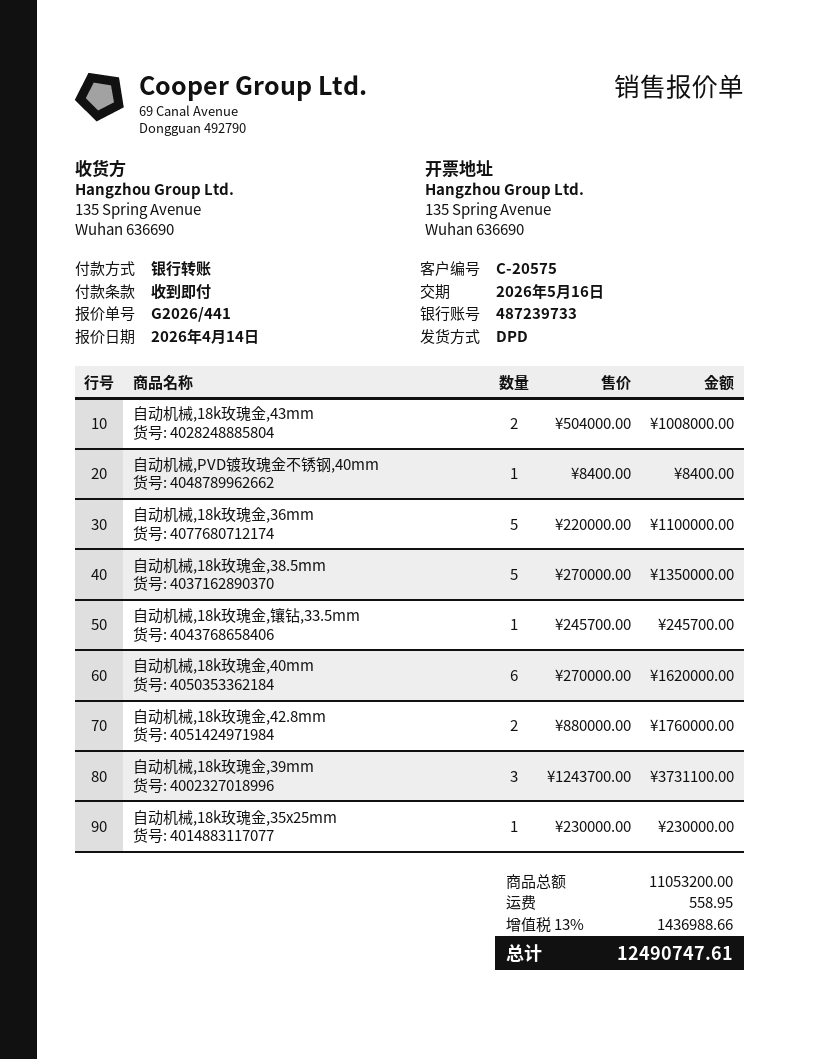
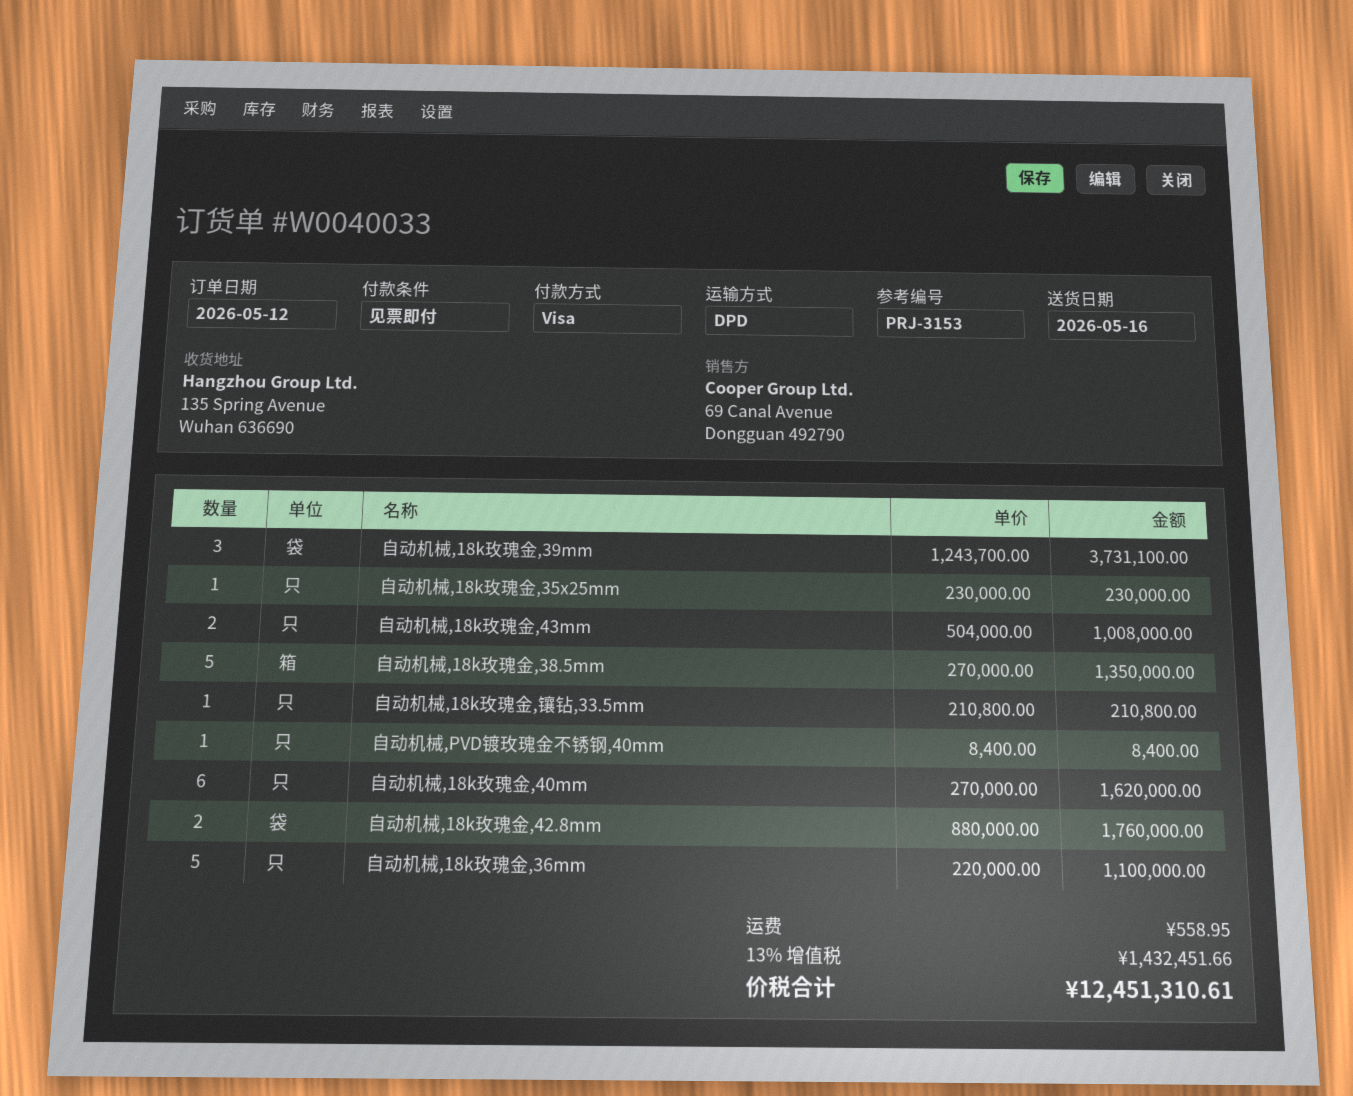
payment method: bank transfer -> Visa
自动机械,18k玫瑰金,镶钻,33.5mm: 1 x 245700.00 = 245700.00 -> 1 x 210800.00 = 210800.00
tax: 13% = 1436988.66 -> 13% = 1432451.66
total: 12490747.61 -> 12451310.61

